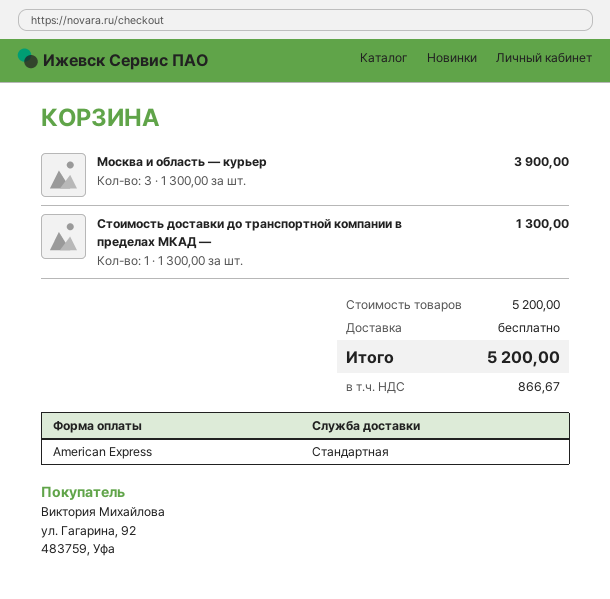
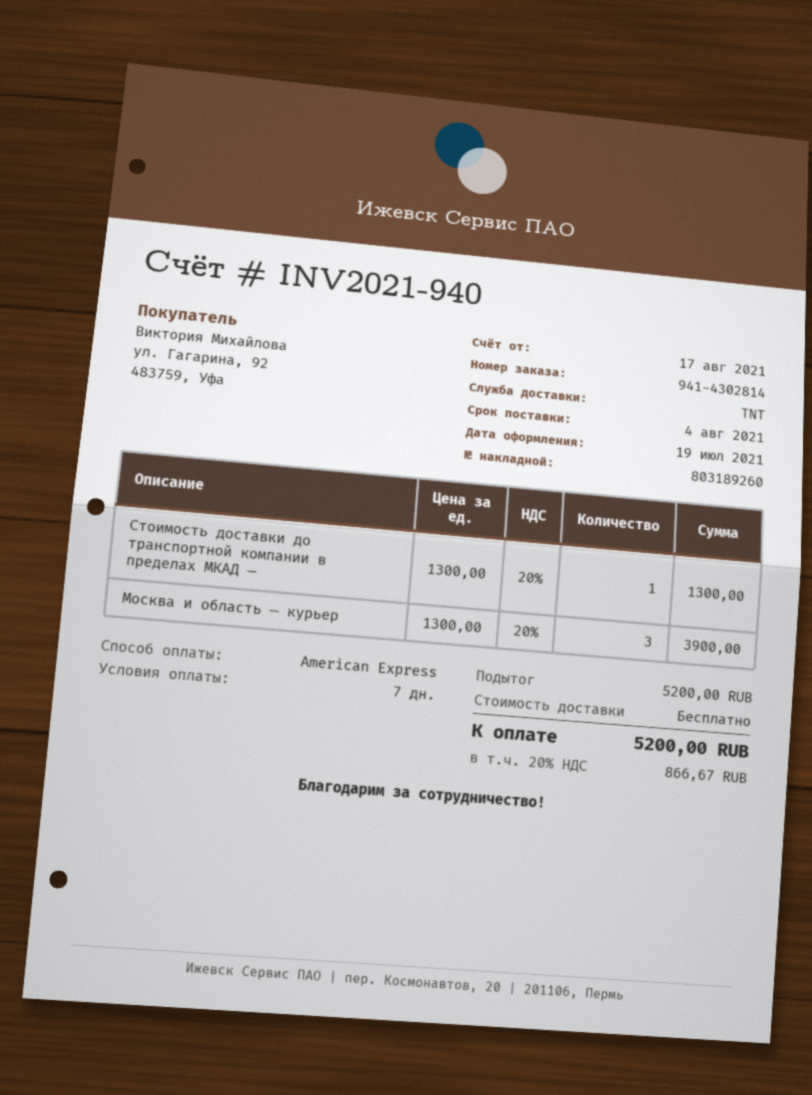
shipping method: standard -> TNT

